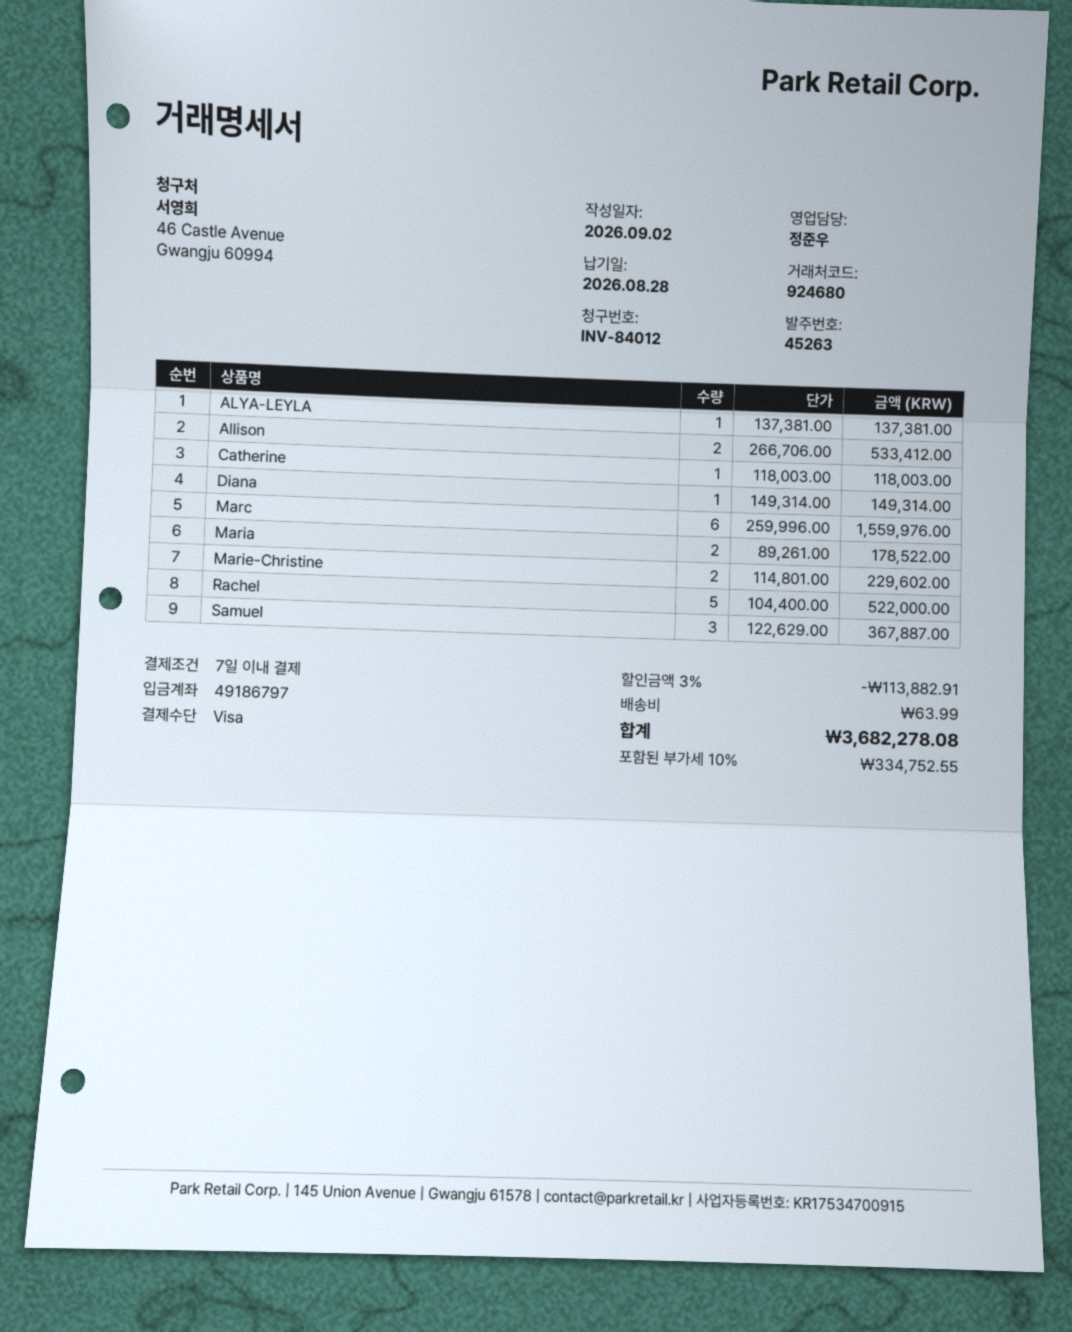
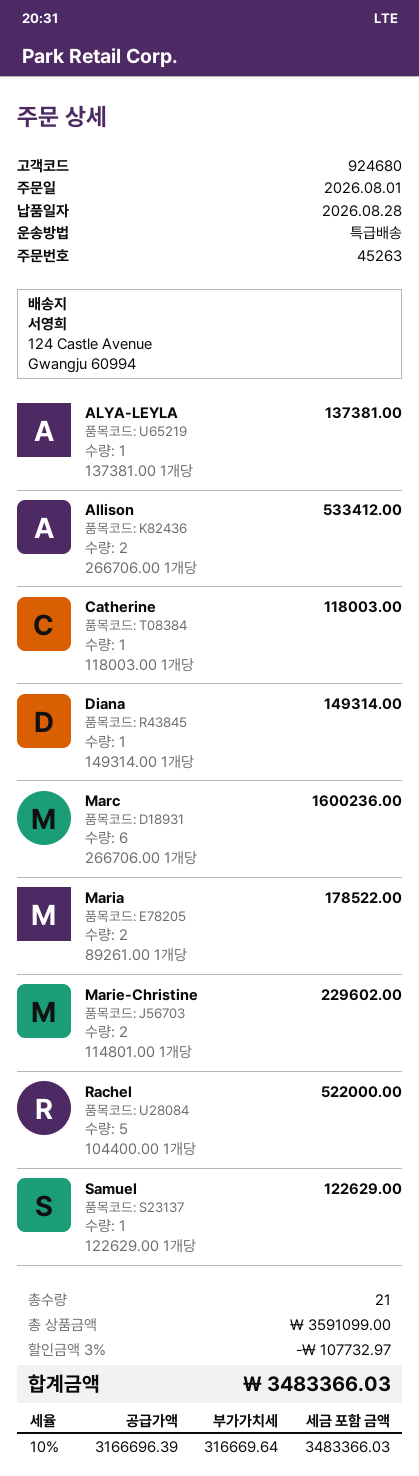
Marc: 6 x 259996.00 = 1559976.00 -> 6 x 266706.00 = 1600236.00
Samuel: 3 x 122629.00 = 367887.00 -> 1 x 122629.00 = 122629.00
discount: 3% = 113882.91 -> 3% = 107732.97
shipping: 63.99 -> none
tax: 10% = 334752.55 -> 10% = 316669.64
total: 3682278.08 -> 3483366.03

